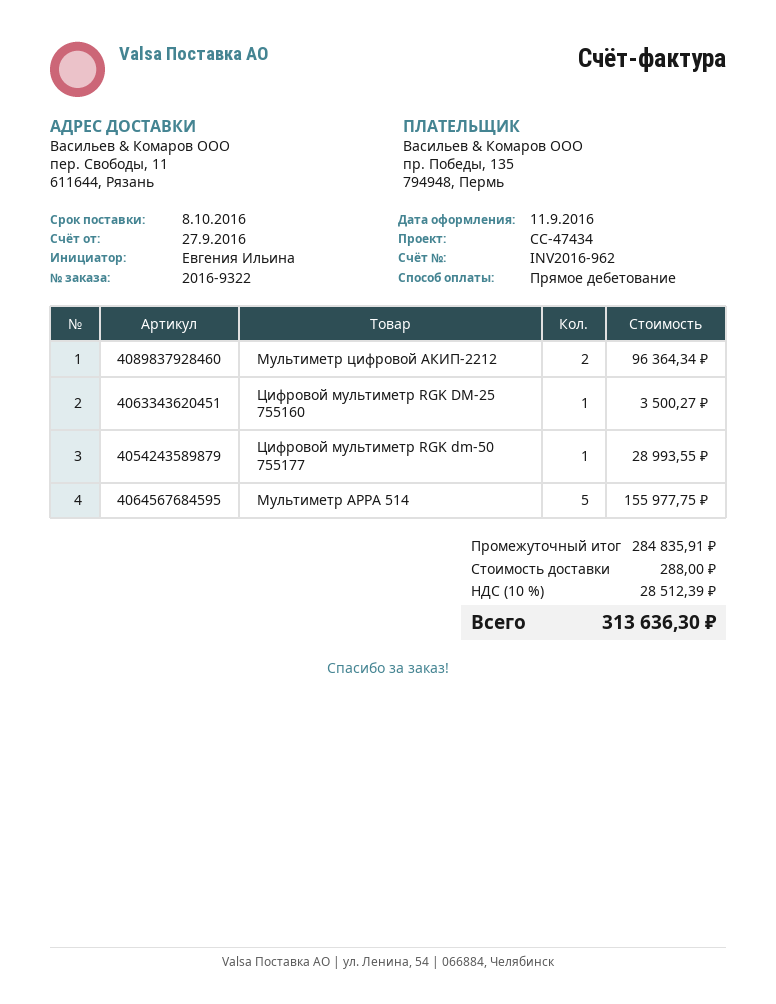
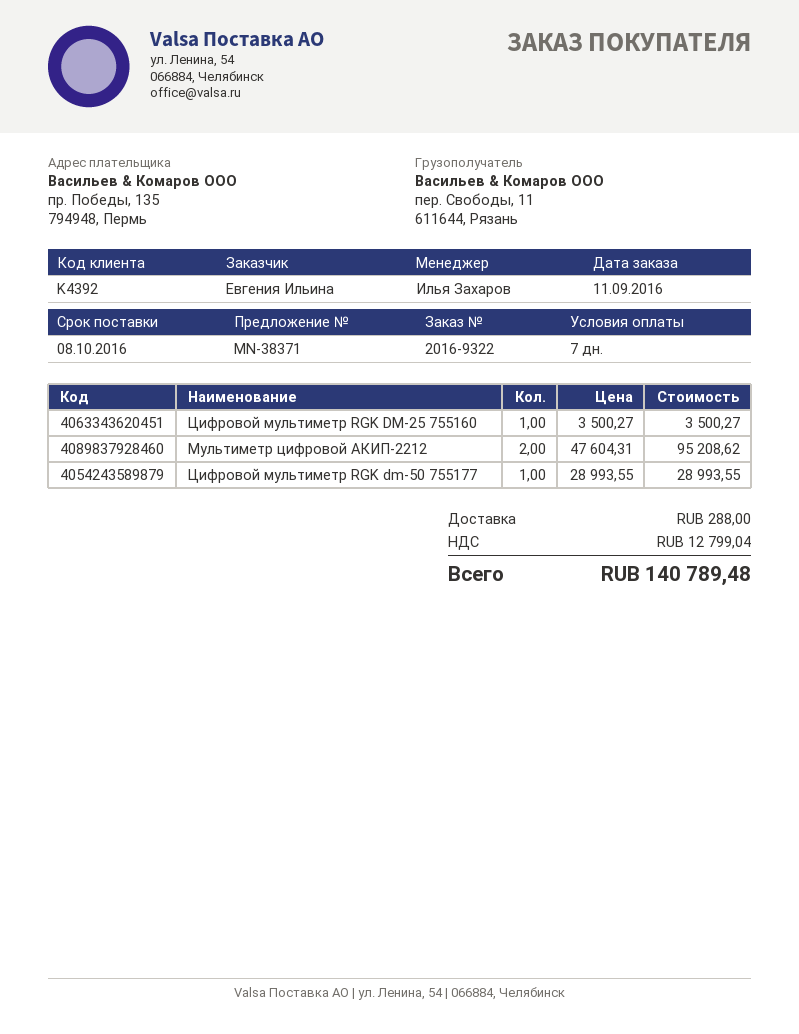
Мультиметр цифровой АКИП-2212: 2 for 96364.34 -> 2 for 95208.62
Мультиметр APPA 514: 5 for 155977.75 -> none
tax: 28512.39 -> 12799.04
total: 313636.30 -> 140789.48

